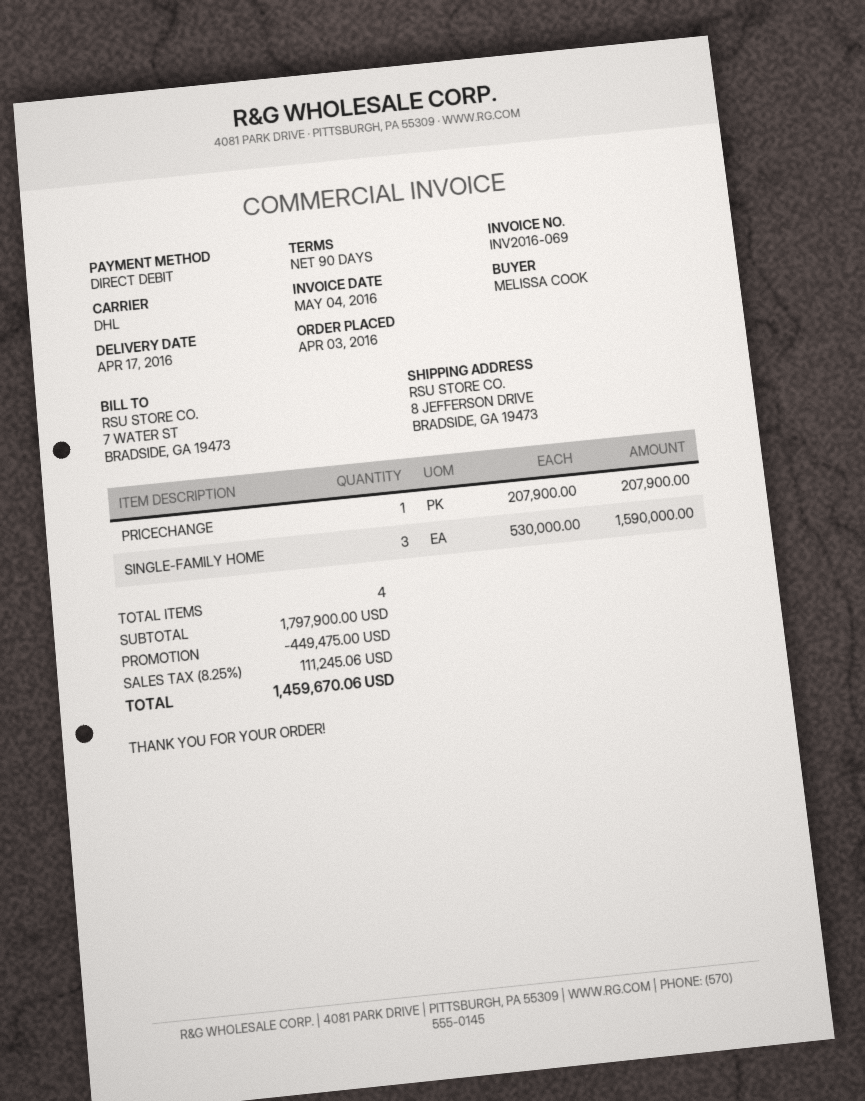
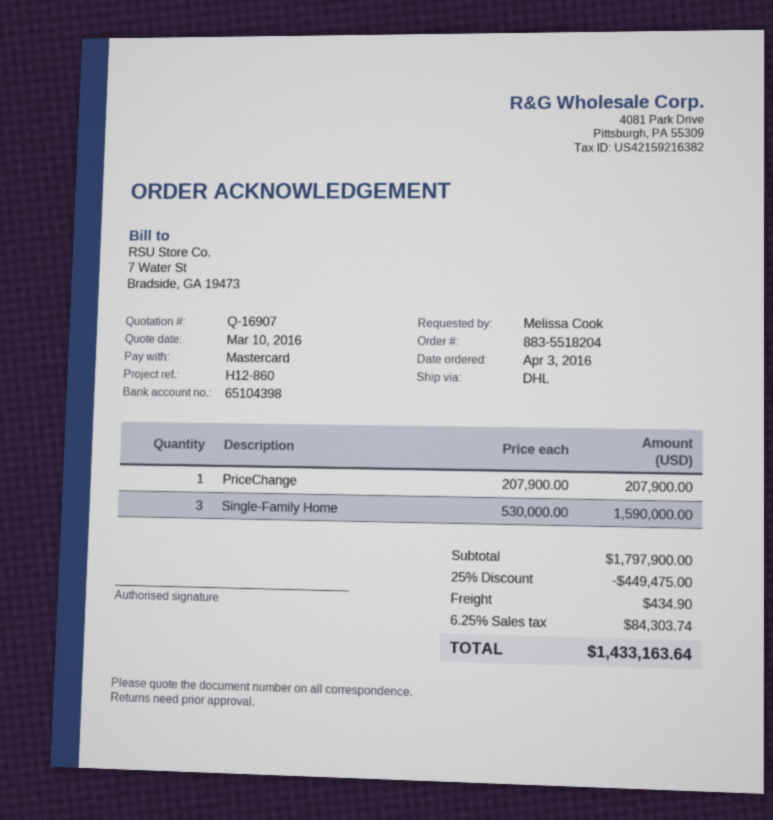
payment method: direct debit -> Mastercard
shipping: none -> 434.90
tax: 8.25% = 111245.06 -> 6.25% = 84303.74
total: 1459670.06 -> 1433163.64

